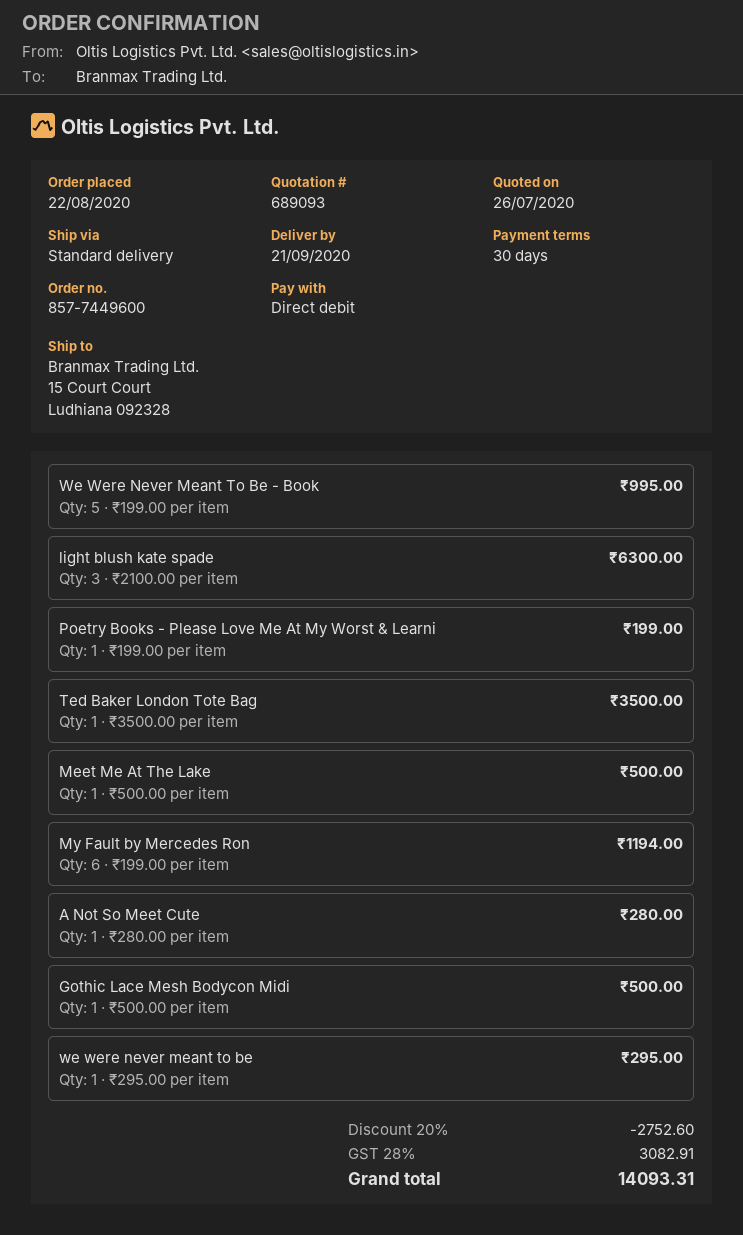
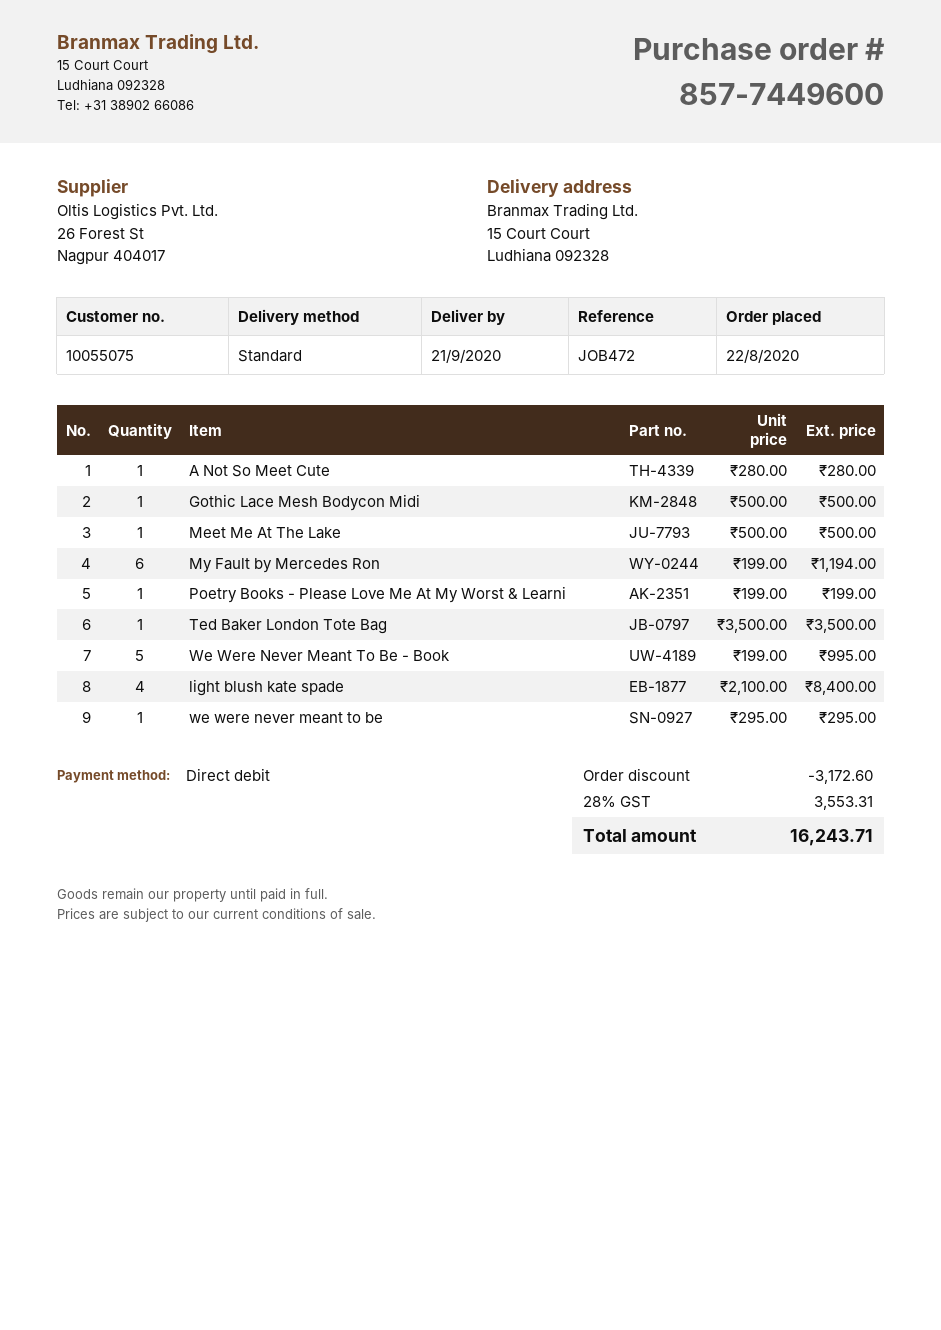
light blush kate spade: 3 x 2100.00 = 6300.00 -> 4 x 2100.00 = 8400.00
discount: 2752.60 -> 3172.60
tax: 28% = 3082.91 -> 28% = 3553.31
total: 14093.31 -> 16243.71

